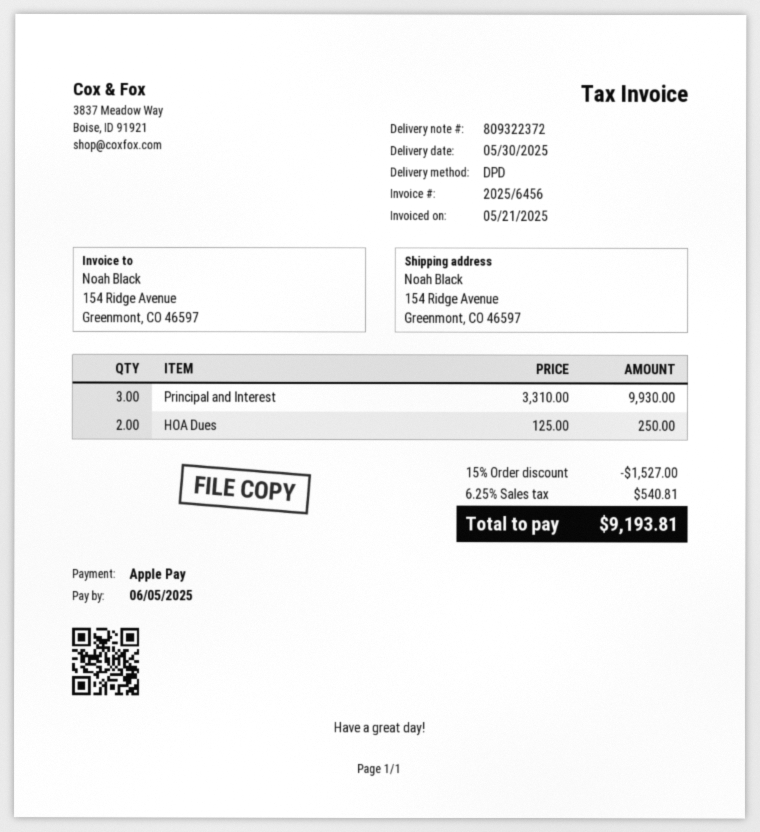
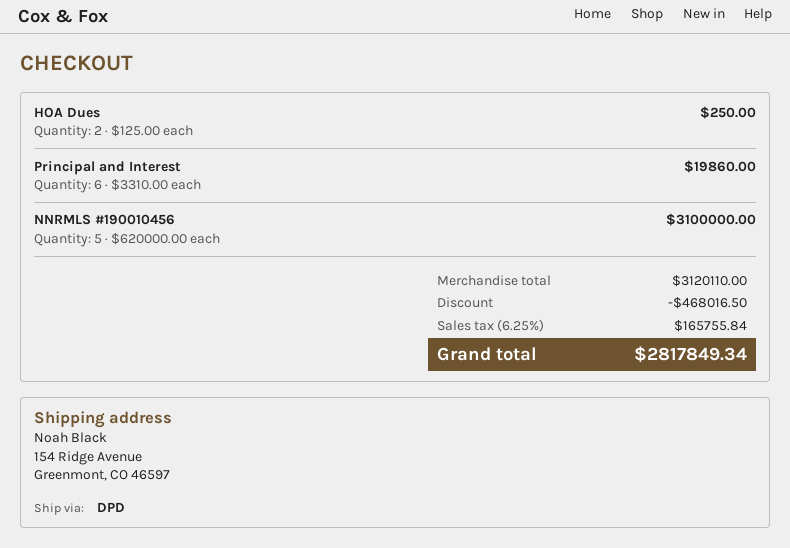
Principal and Interest: 3 x 3310.00 = 9930.00 -> 6 x 3310.00 = 19860.00
NNRMLS #190010456: none -> 5 x 620000.00 = 3100000.00
discount: 1527.00 -> 468016.50
tax: 6.25% = 540.81 -> 6.25% = 165755.84
total: 9193.81 -> 2817849.34

